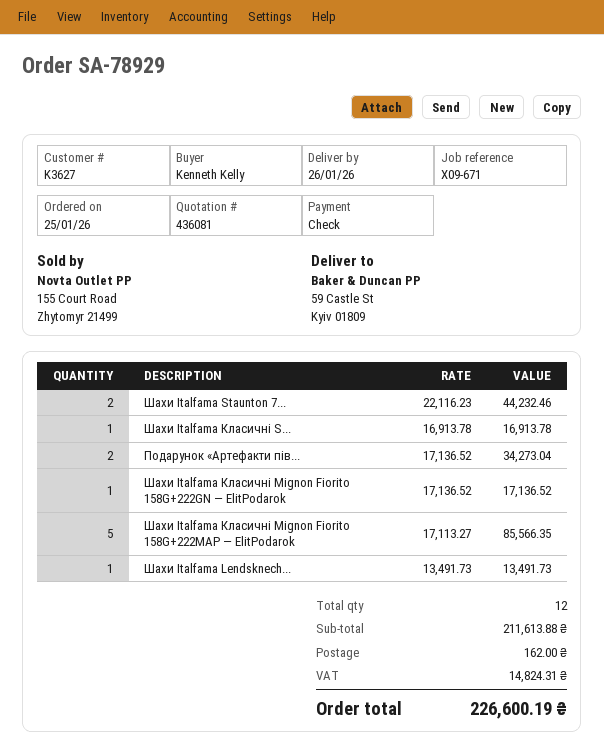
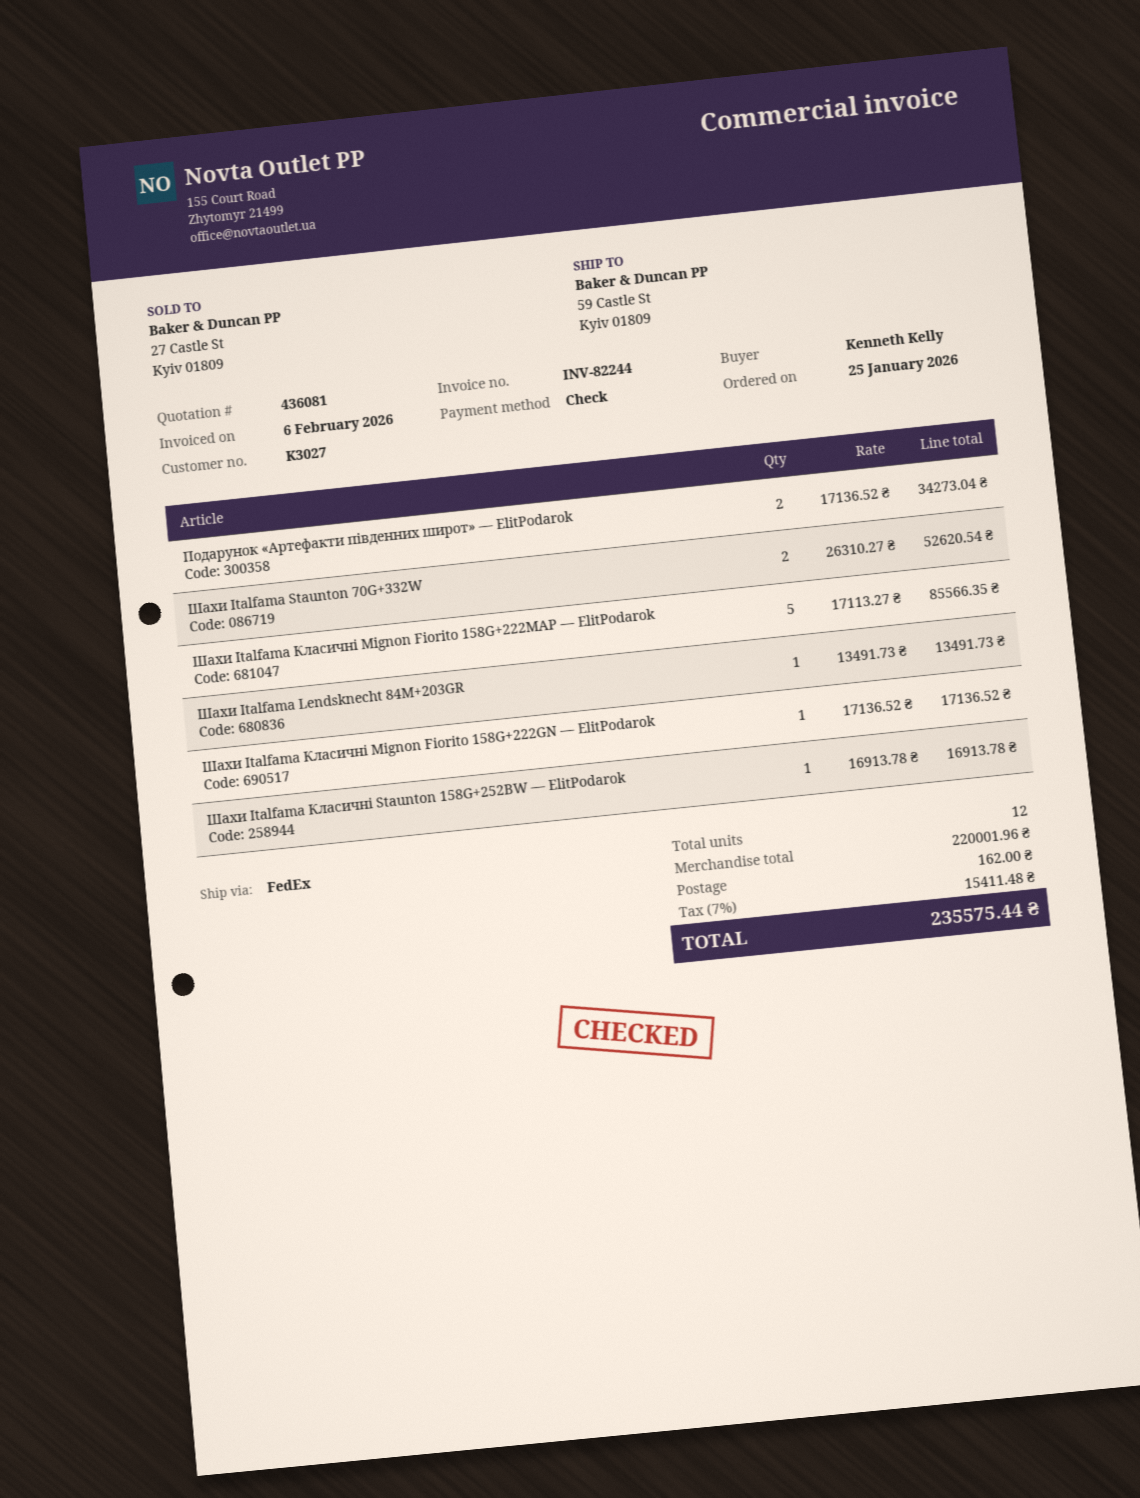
customer number: K3627 -> K3027
Шахи Italfama Staunton 7...: 2 x 22116.23 = 44232.46 -> 2 x 26310.27 = 52620.54
subtotal: 211613.88 -> 220001.96
tax: 14824.31 -> 15411.48
total: 226600.19 -> 235575.44

